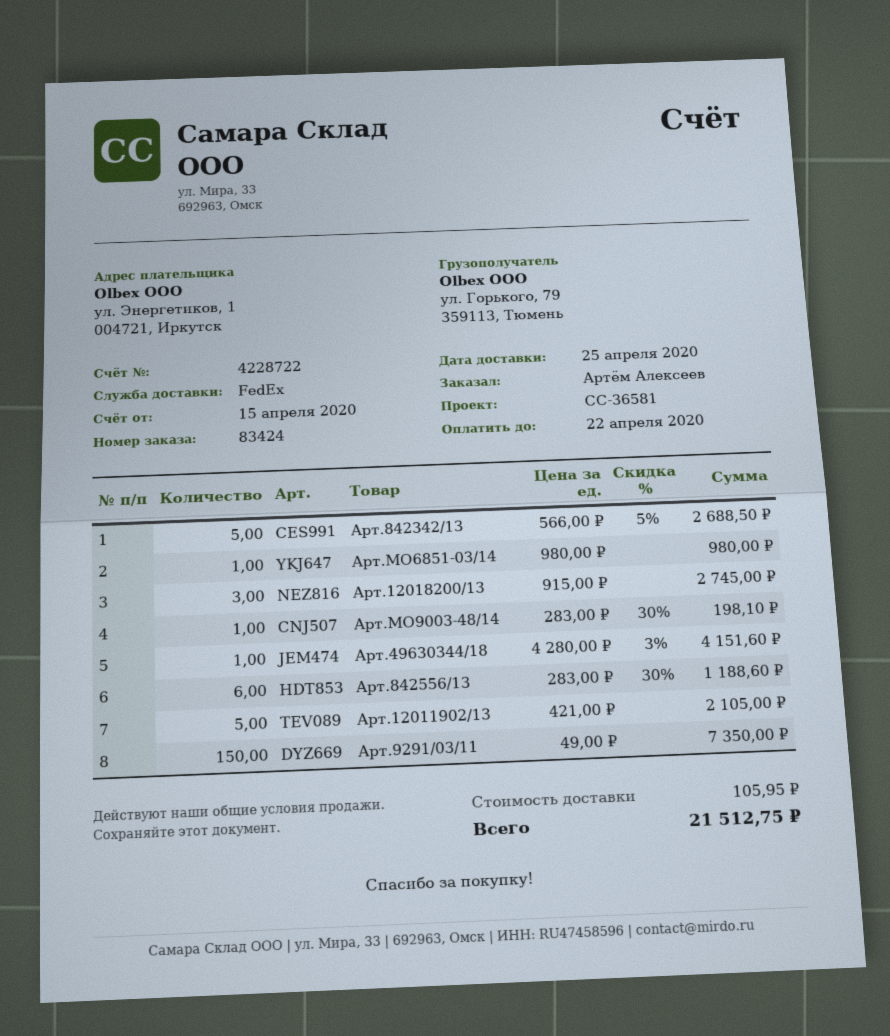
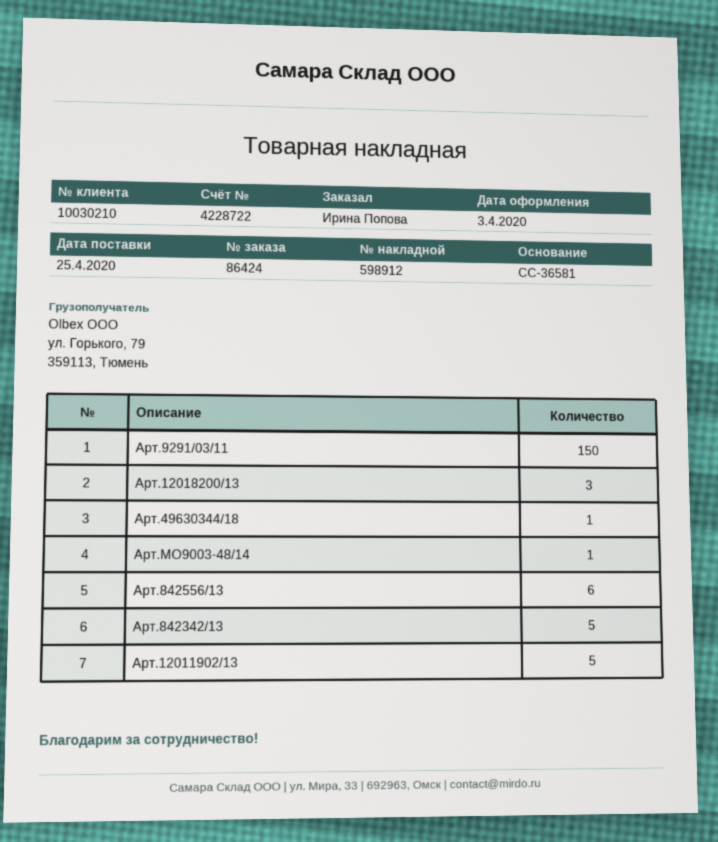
order number: 83424 -> 86424
ordered by: Артём Алексеев -> Ирина Попова
Арт.MO6851-03/14: 1 -> none

